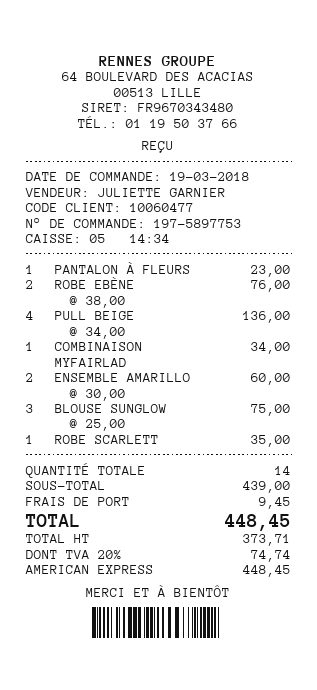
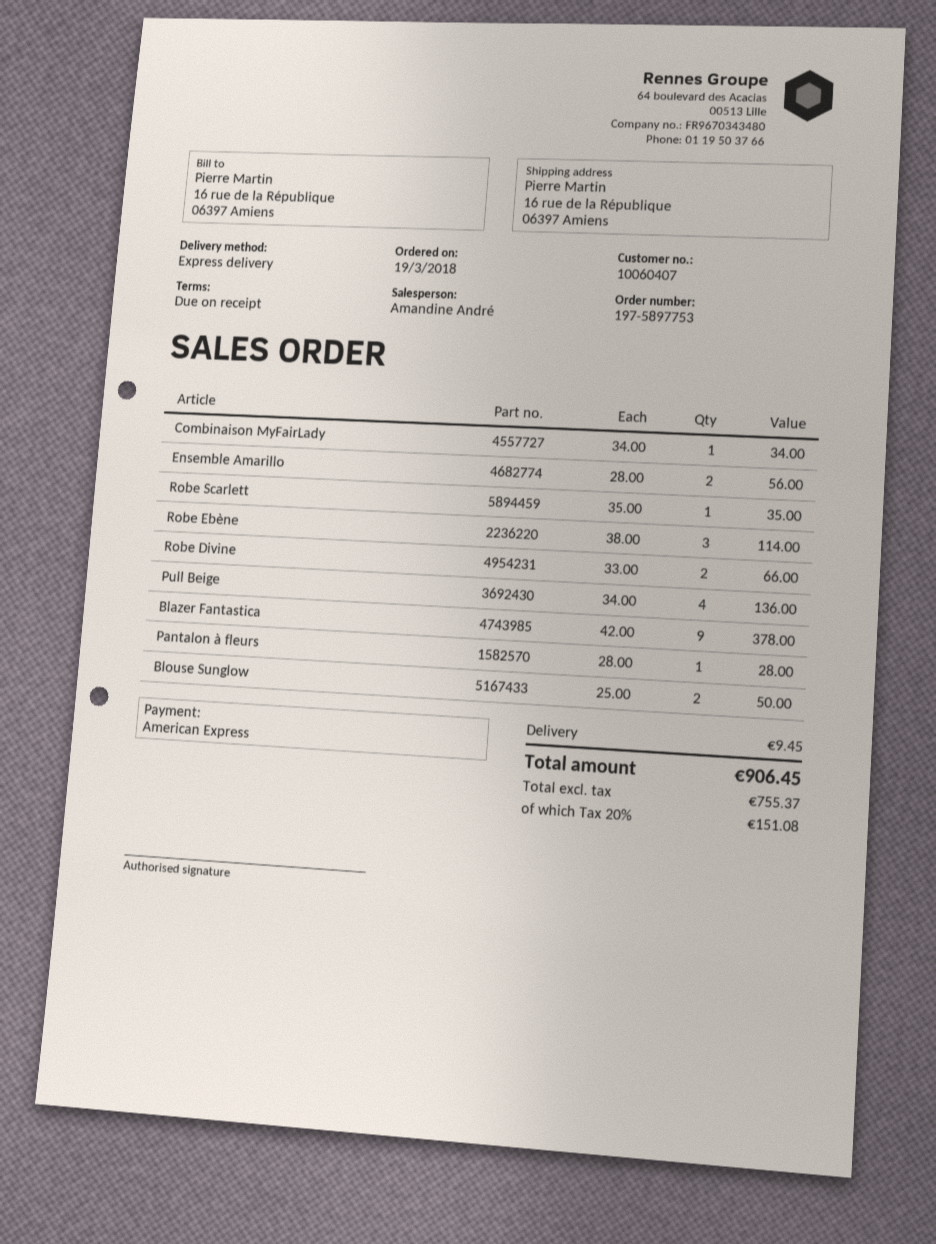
customer number: 10060477 -> 10060407
sales rep: JULIETTE GARNIER -> Amandine André
PANTALON À FLEURS: 1 x 23.00 = 23.00 -> 1 x 28.00 = 28.00
ROBE EBÈNE: 2 x 38.00 = 76.00 -> 3 x 38.00 = 114.00
ENSEMBLE AMARILLO: 2 x 30.00 = 60.00 -> 2 x 28.00 = 56.00
BLOUSE SUNGLOW: 3 x 25.00 = 75.00 -> 2 x 25.00 = 50.00
Robe Divine: none -> 2 x 33.00 = 66.00
Blazer Fantastica: none -> 9 x 42.00 = 378.00
net: 373.71 -> 755.37
tax: 20% = 74.74 -> 20% = 151.08
total: 448.45 -> 906.45

